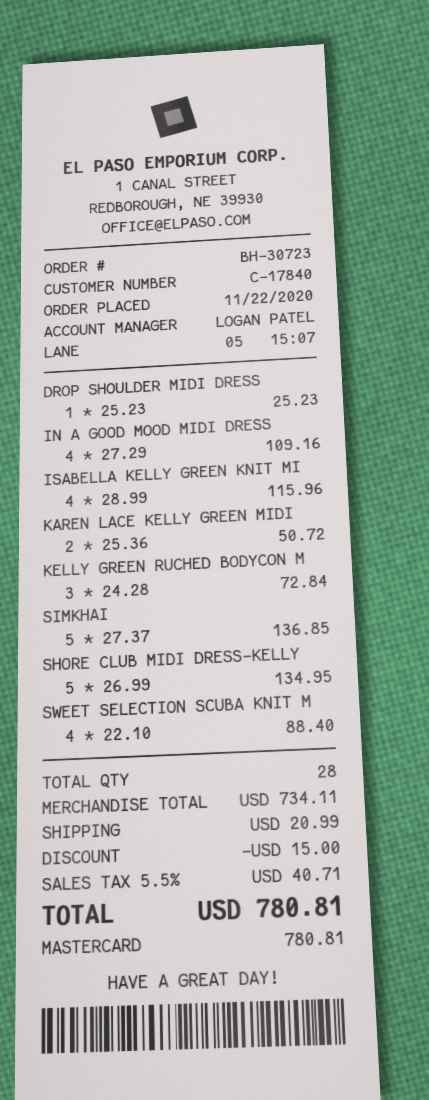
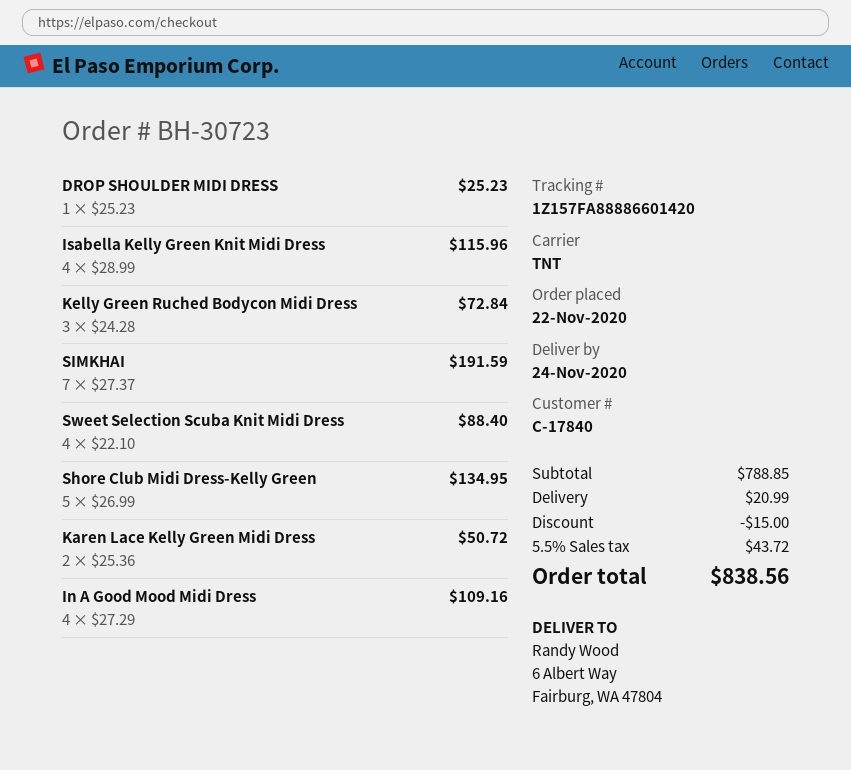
SIMKHAI: 5 x 27.37 = 136.85 -> 7 x 27.37 = 191.59
subtotal: 734.11 -> 788.85
tax: 5.5% = 40.71 -> 5.5% = 43.72
total: 780.81 -> 838.56

